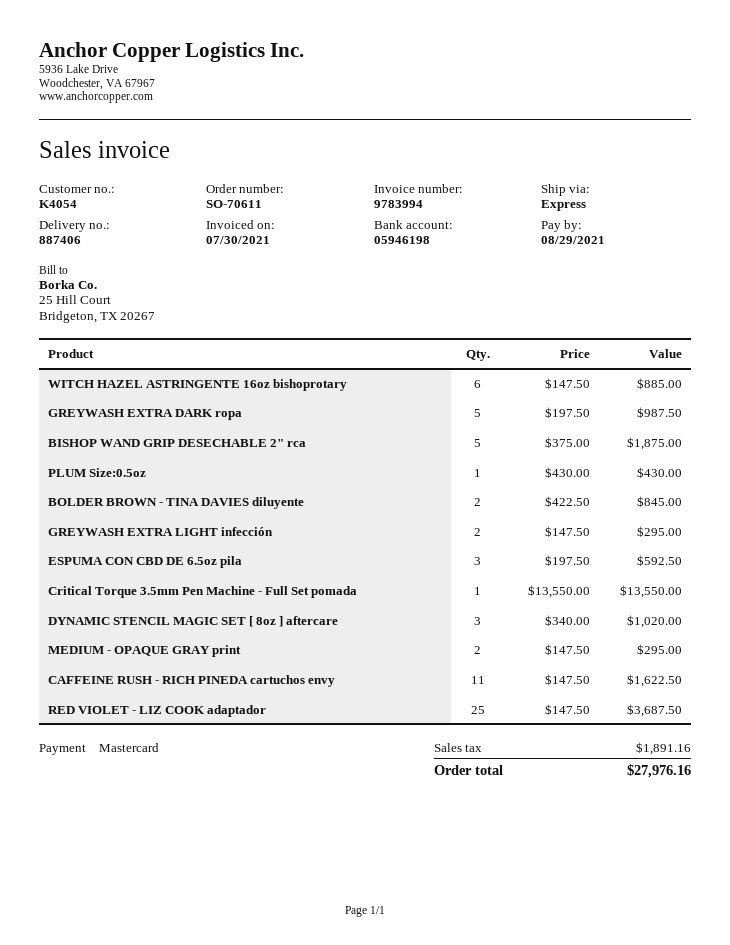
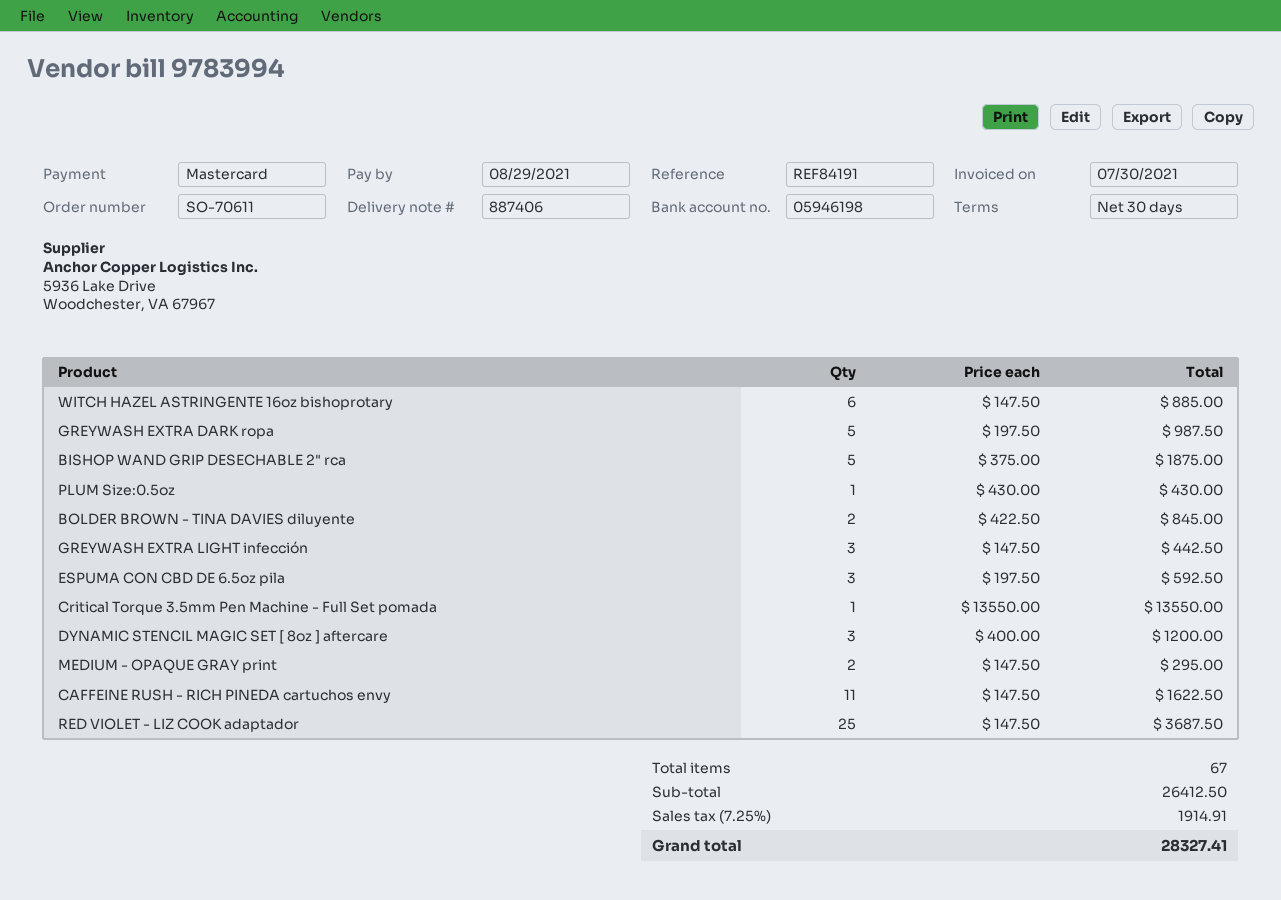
GREYWASH EXTRA LIGHT infección: 2 x 147.50 = 295.00 -> 3 x 147.50 = 442.50
DYNAMIC STENCIL MAGIC SET [ 8oz ] aftercare: 3 x 340.00 = 1020.00 -> 3 x 400.00 = 1200.00
tax: 1891.16 -> 1914.91
total: 27976.16 -> 28327.41

